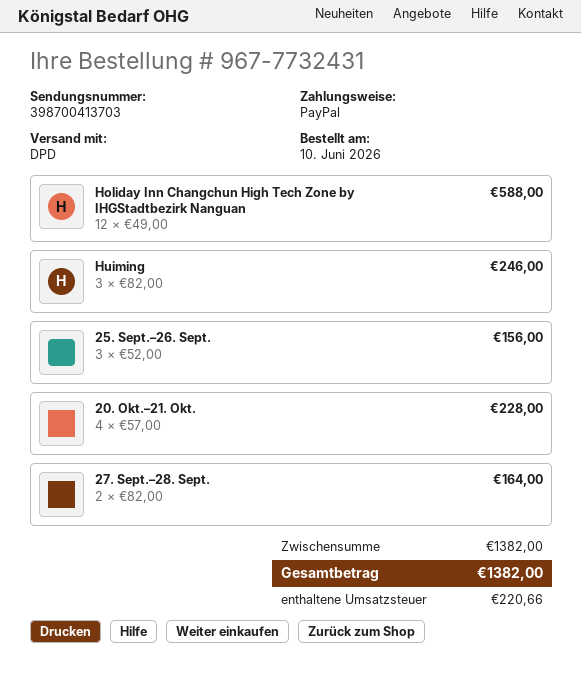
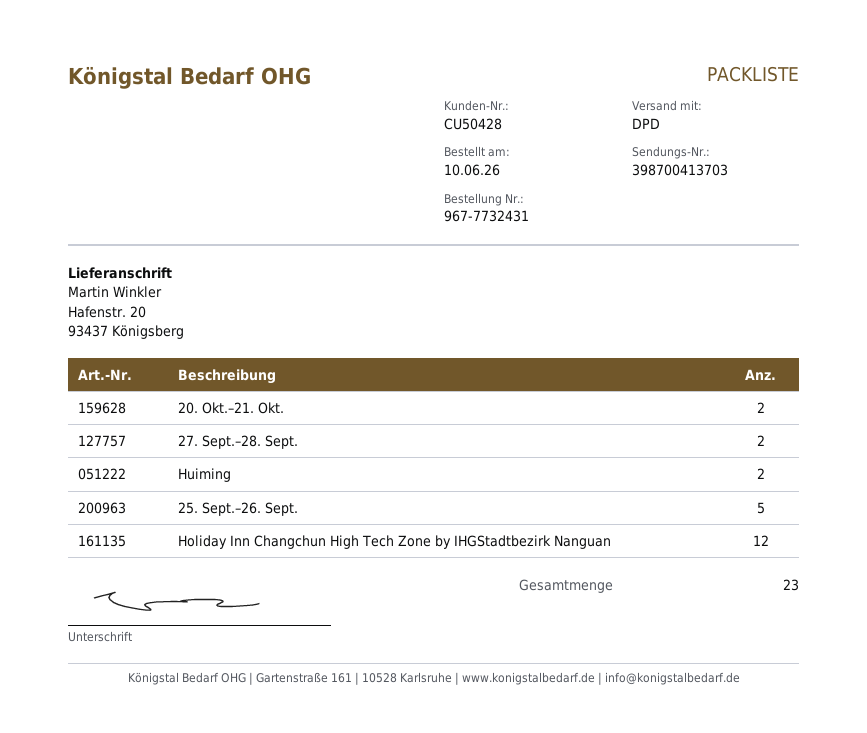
Huiming: 3 -> 2
25. Sept.–26. Sept.: 3 -> 5
20. Okt.–21. Okt.: 4 -> 2

